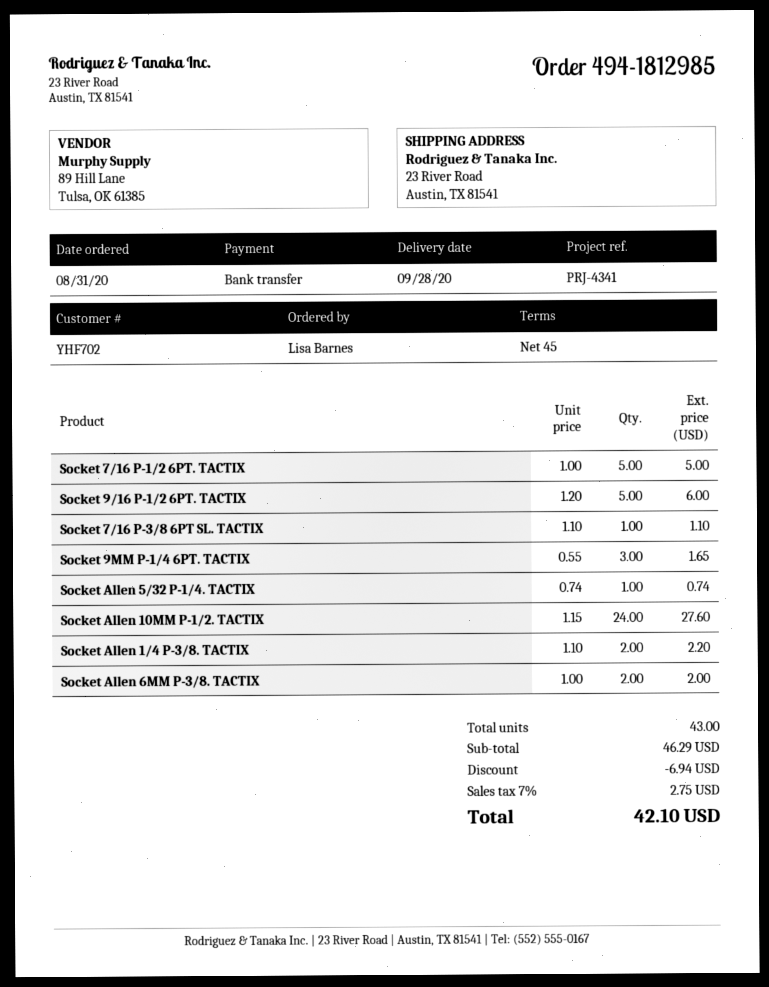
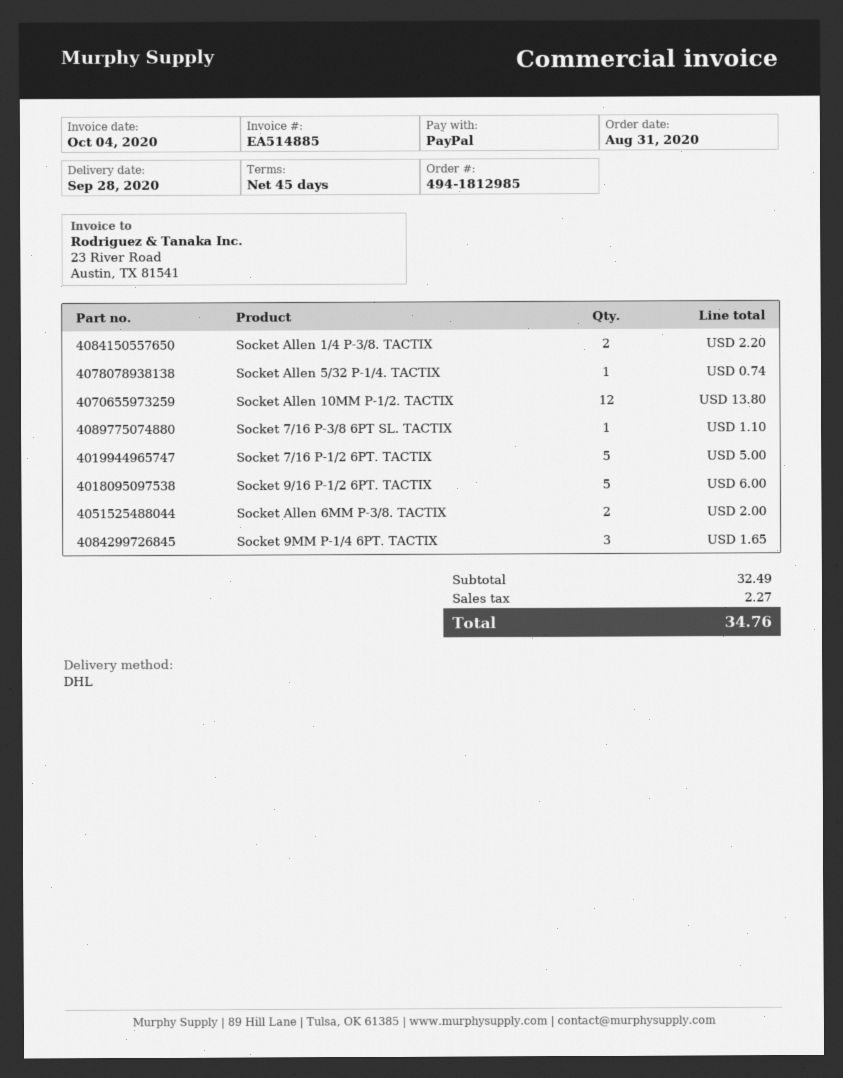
payment method: bank transfer -> PayPal
Socket Allen 10MM P-1/2. TACTIX: 24 for 27.60 -> 12 for 13.80
subtotal: 46.29 -> 32.49
discount: 6.94 -> none
tax: 2.75 -> 2.27
total: 42.10 -> 34.76

